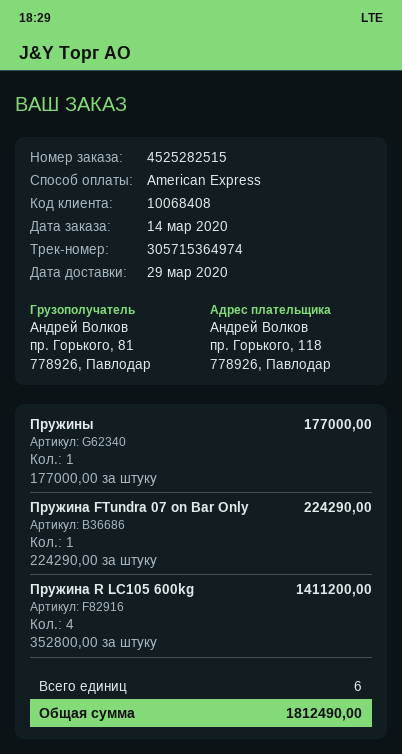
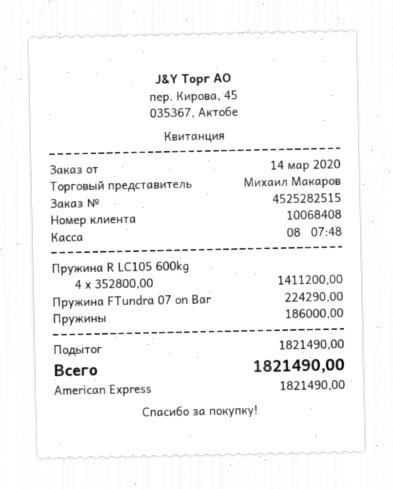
Пружины: 1 x 177000.00 = 177000.00 -> 1 x 186000.00 = 186000.00
total: 1812490.00 -> 1821490.00

